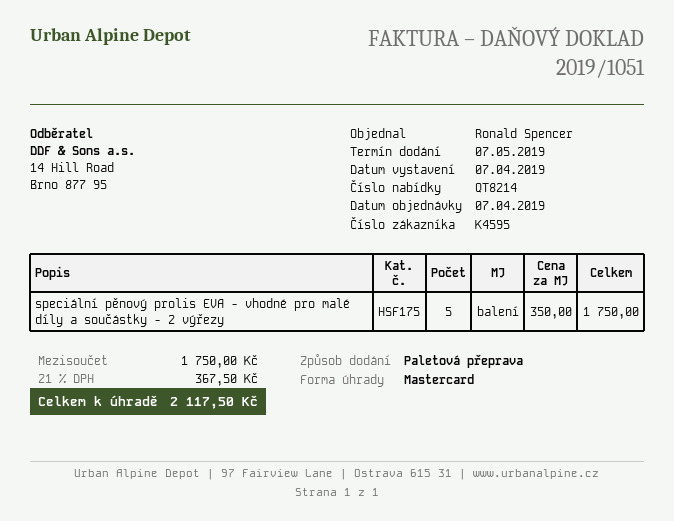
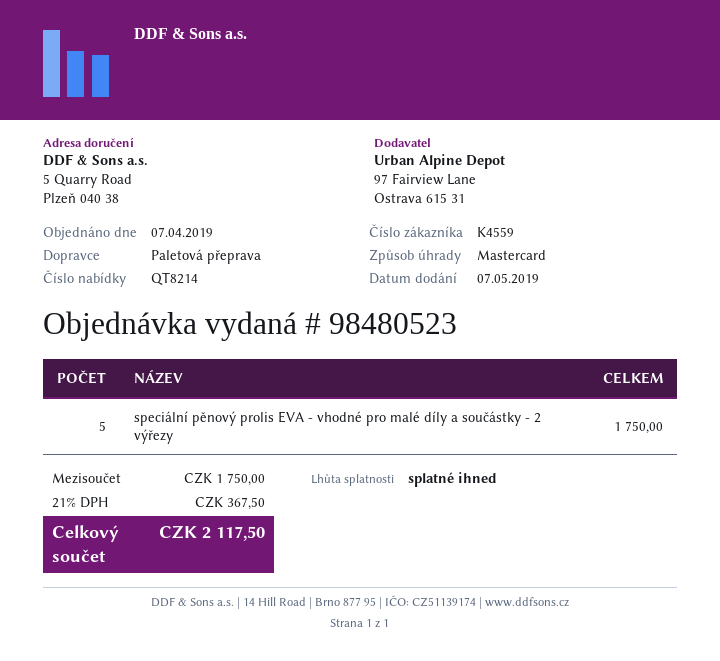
customer number: K4595 -> K4559

